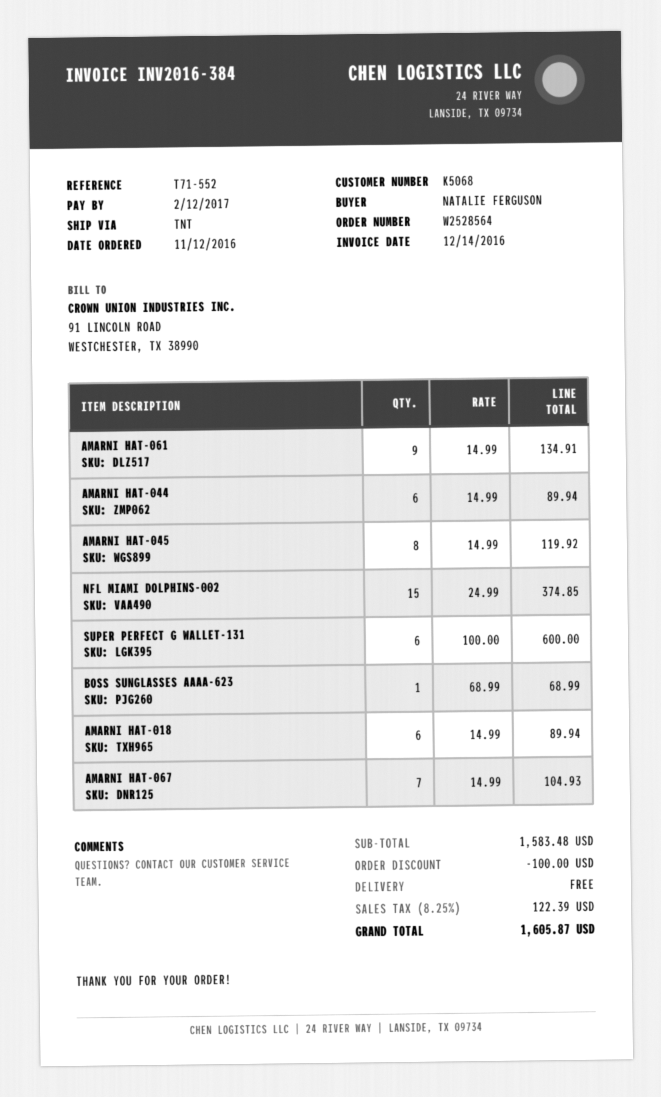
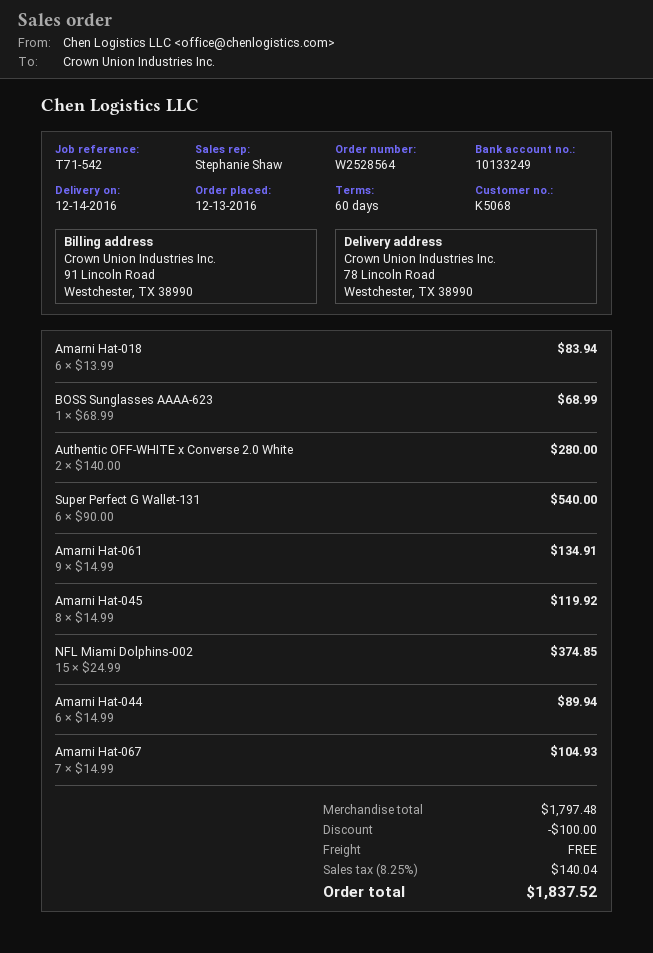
order date: 2016-11-12 -> 2016-12-13
reference: T71-552 -> T71-542
SUPER PERFECT G WALLET-131: 6 x 100.00 = 600.00 -> 6 x 90.00 = 540.00
AMARNI HAT-018: 6 x 14.99 = 89.94 -> 6 x 13.99 = 83.94
Authentic OFF-WHITE x Converse 2.0 White: none -> 2 x 140.00 = 280.00
subtotal: 1583.48 -> 1797.48
tax: 8.25% = 122.39 -> 8.25% = 140.04
total: 1605.87 -> 1837.52

